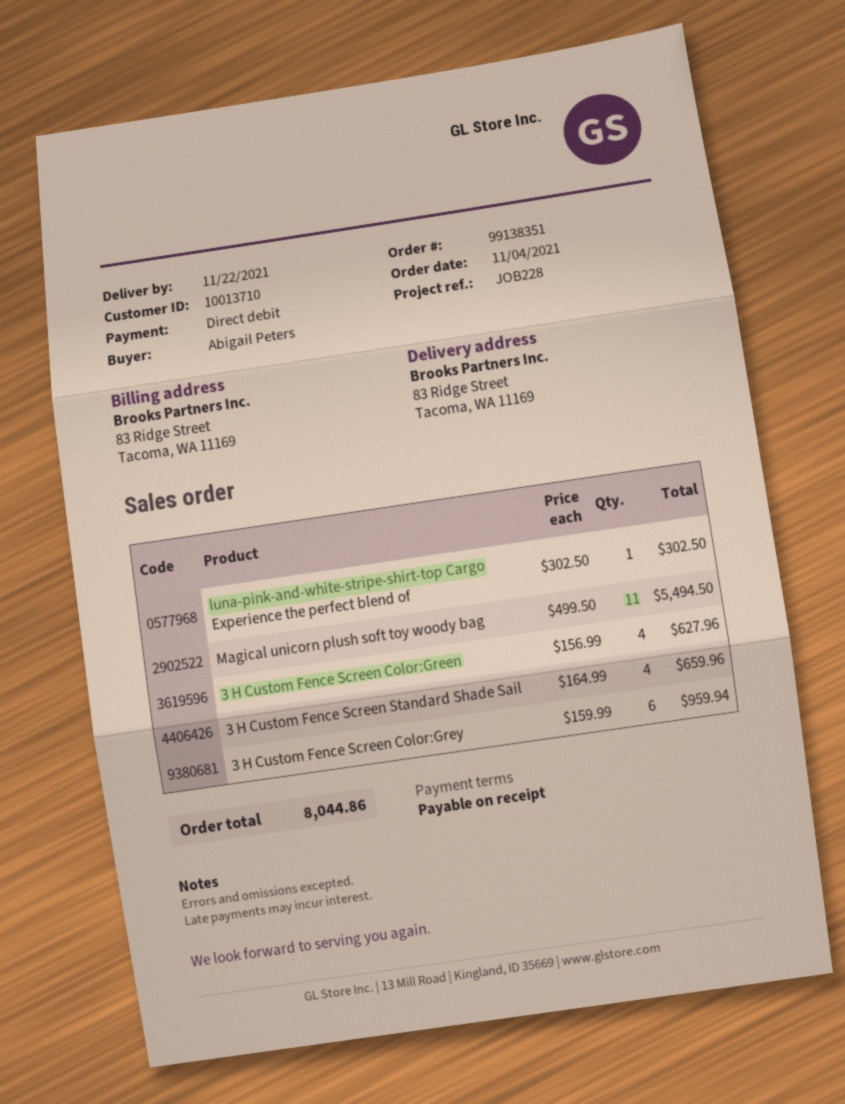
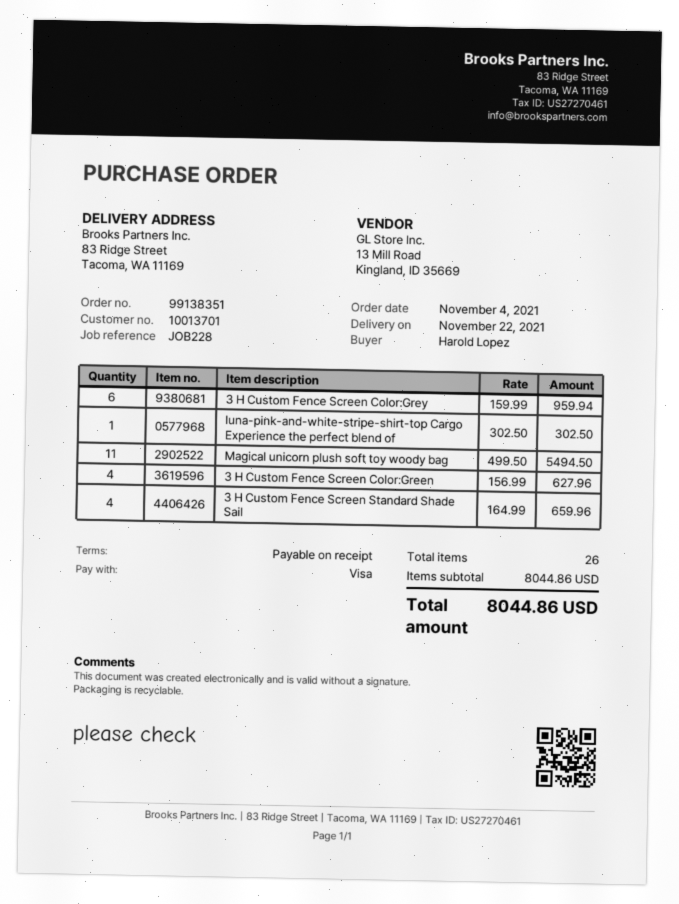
customer number: 10013710 -> 10013701
ordered by: Abigail Peters -> Harold Lopez
payment method: direct debit -> Visa

